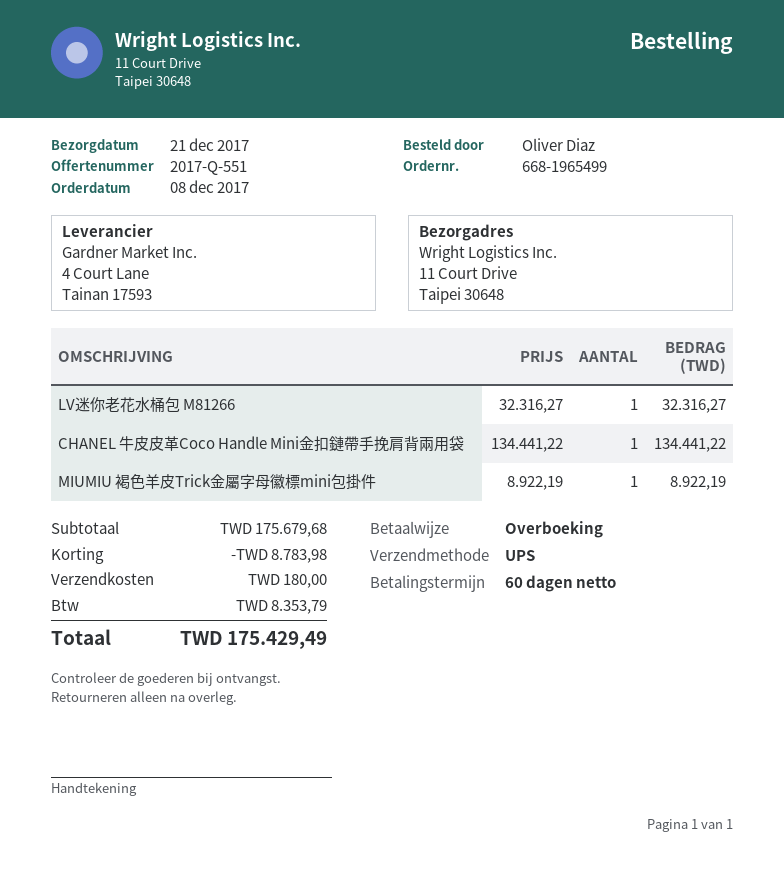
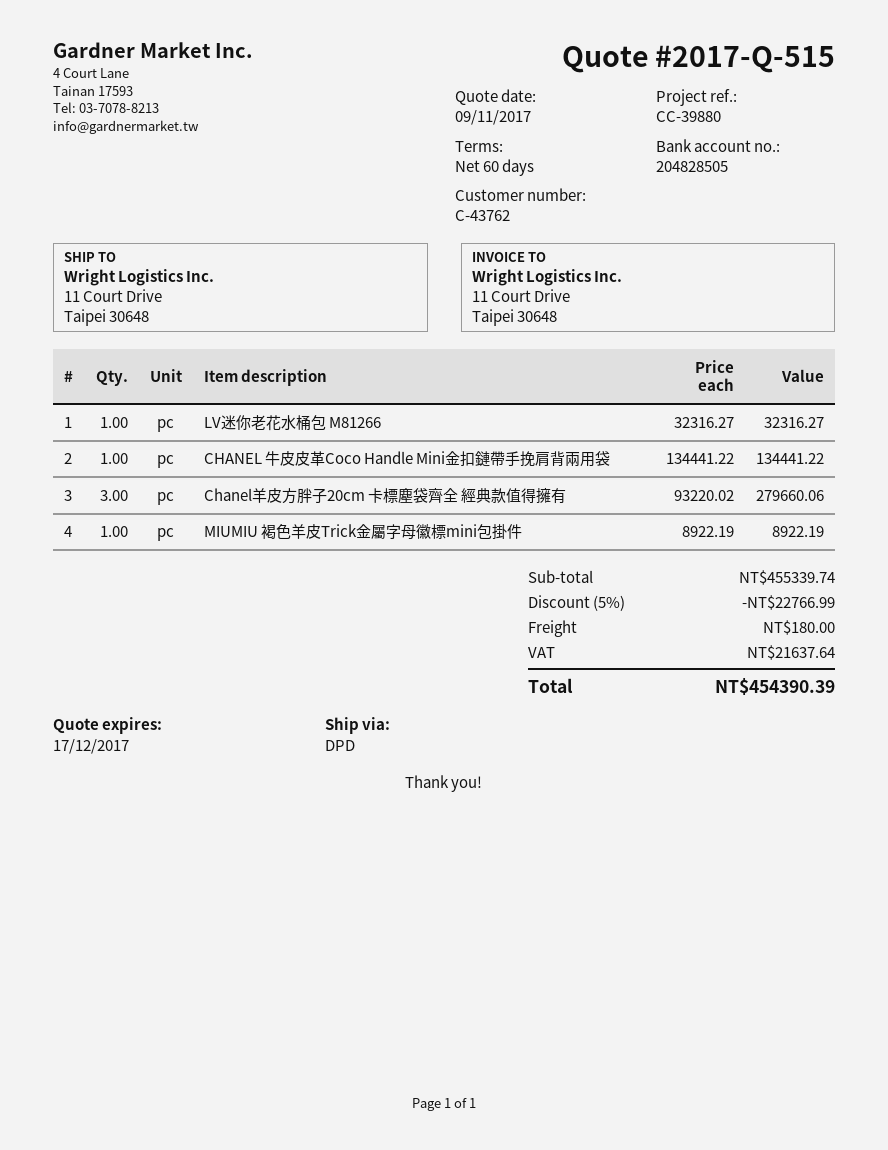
quote number: 2017-Q-551 -> 2017-Q-515
shipping method: UPS -> DPD
Chanel羊皮方胖子20cm 卡標塵袋齊全 經典款值得擁有: none -> 3 x 93220.02 = 279660.06
subtotal: 175679.68 -> 455339.74
discount: 8783.98 -> 22766.99
tax: 8353.79 -> 21637.64
total: 175429.49 -> 454390.39

